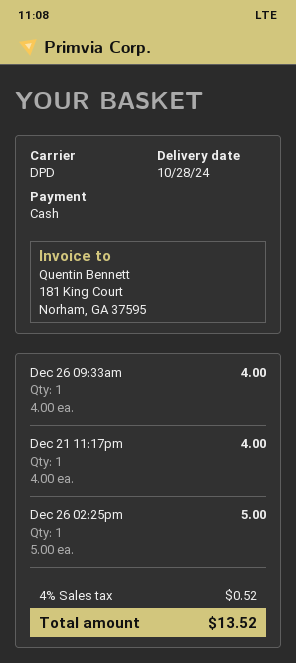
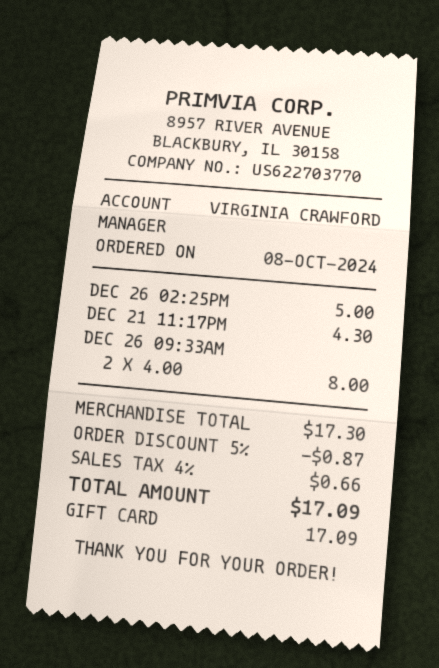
payment method: cash -> gift card
Dec 26 09:33am: 1 x 4.00 = 4.00 -> 2 x 4.00 = 8.00
Dec 21 11:17pm: 1 x 4.00 = 4.00 -> 1 x 4.30 = 4.30
discount: none -> 5% = 0.87
tax: 4% = 0.52 -> 4% = 0.66
total: 13.52 -> 17.09

